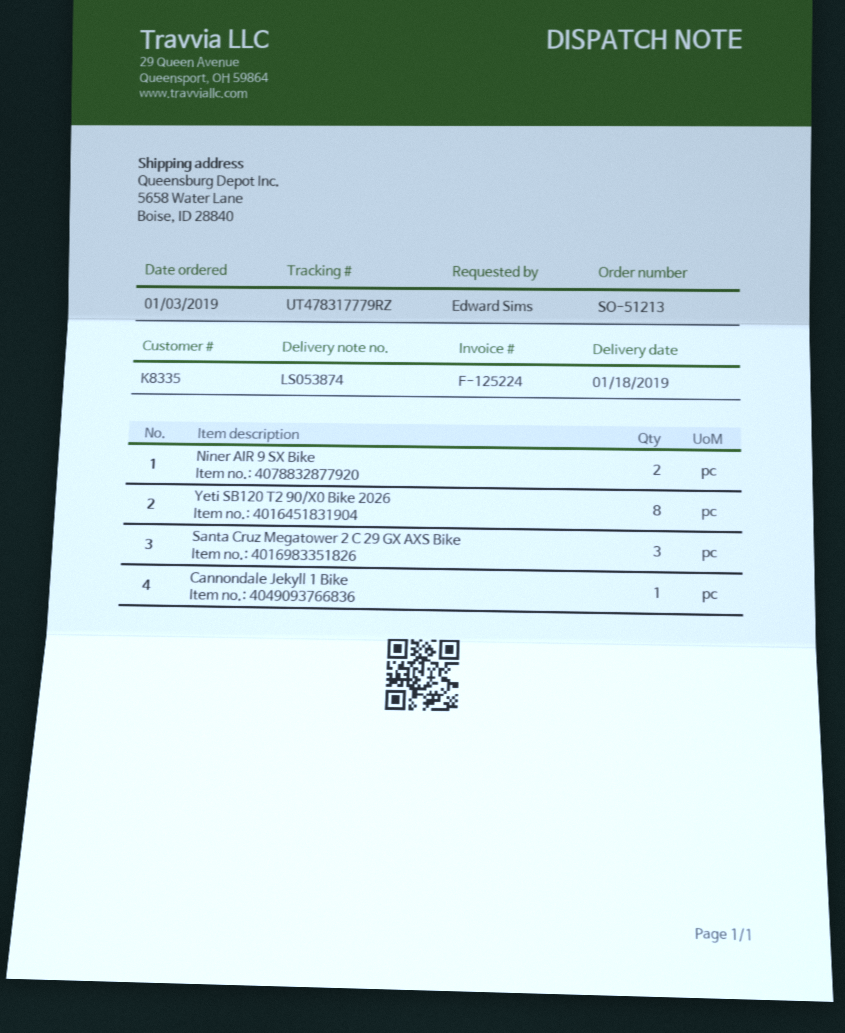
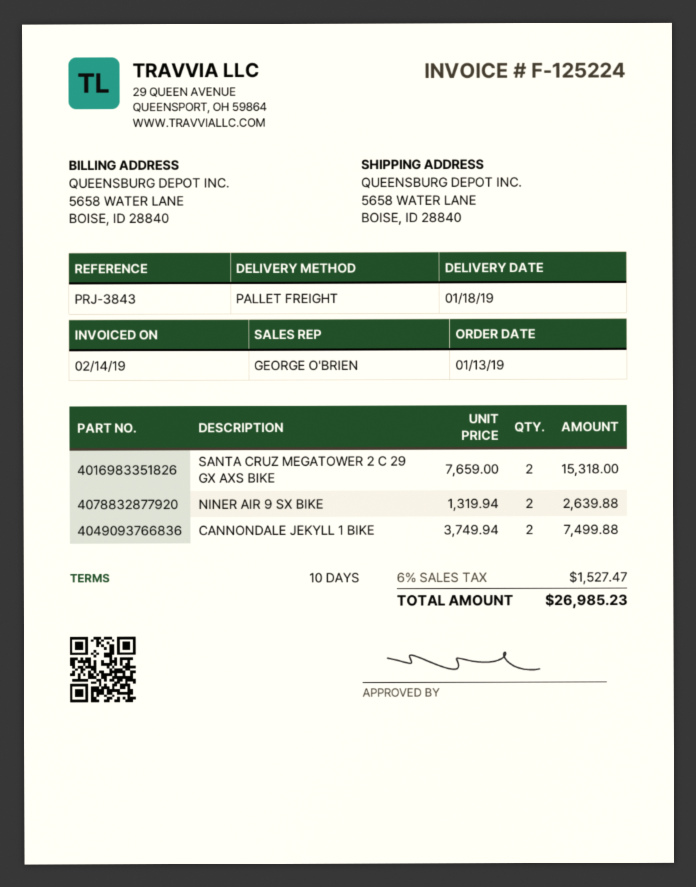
order date: 2019-01-03 -> 2019-01-13
Yeti SB120 T2 90/X0 Bike 2026: 8 -> none
Santa Cruz Megatower 2 C 29 GX AXS Bike: 3 -> 2
Cannondale Jekyll 1 Bike: 1 -> 2

